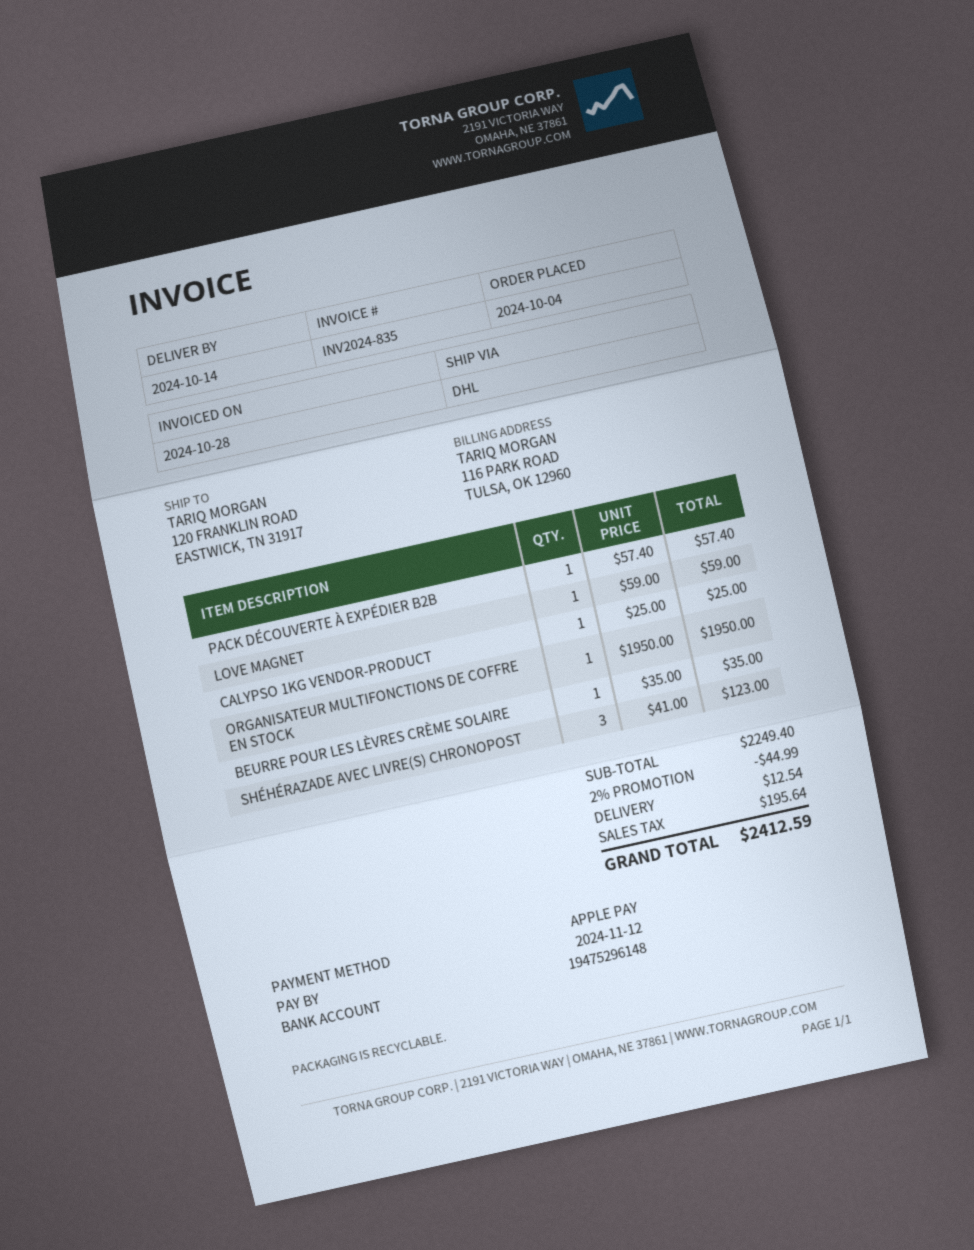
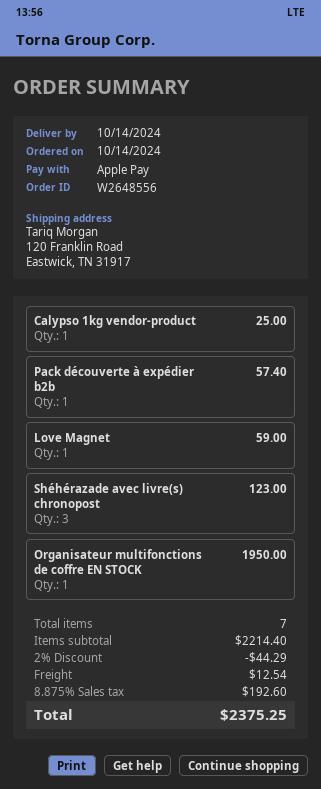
order date: 2024-10-04 -> 2024-10-14
BEURRE POUR LES LÈVRES CRÈME SOLAIRE: 1 for 35.00 -> none
subtotal: 2249.40 -> 2214.40
discount: 2% = 44.99 -> 2% = 44.29
tax: 195.64 -> 192.60
total: 2412.59 -> 2375.25

